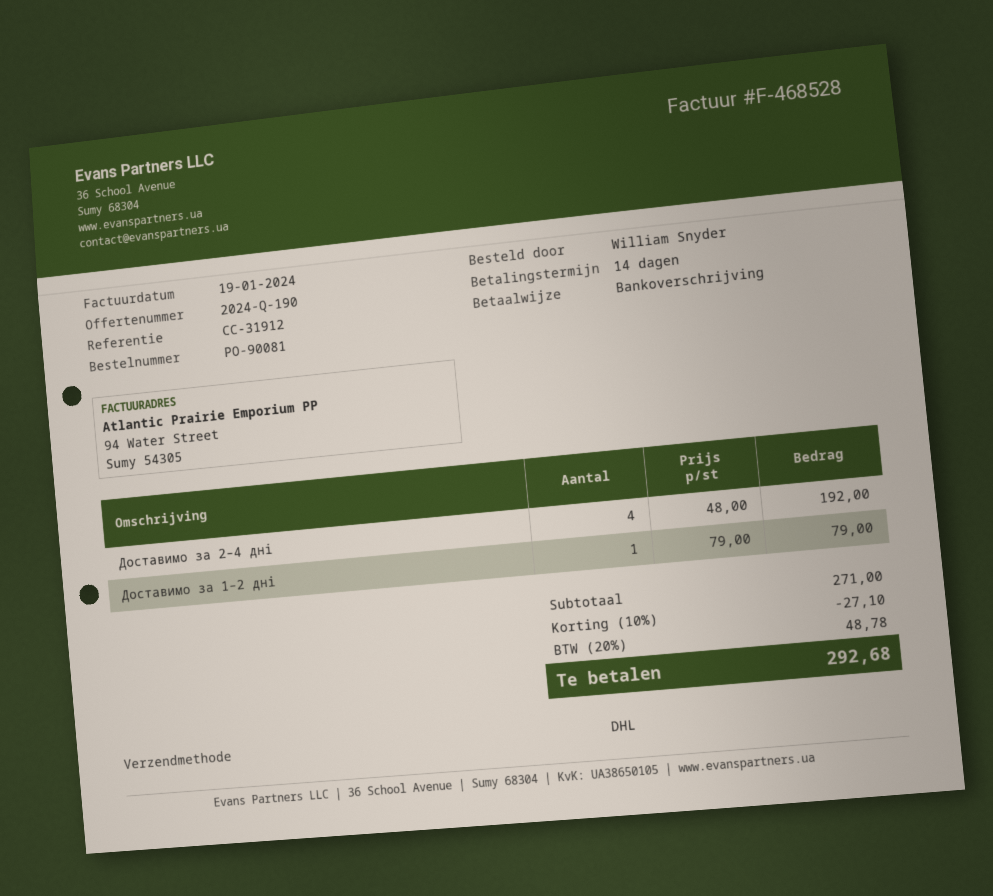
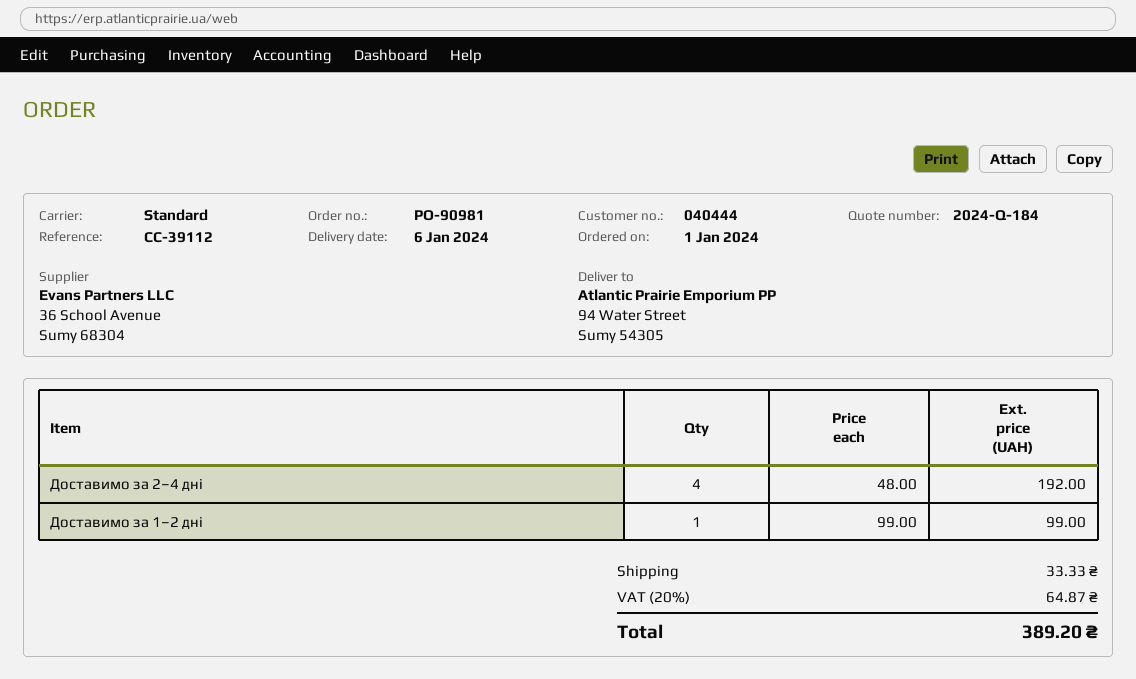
quote number: 2024-Q-190 -> 2024-Q-184
order number: PO-90081 -> PO-90981
reference: CC-31912 -> CC-39112
shipping method: DHL -> standard
Доставимо за 1–2 дні: 1 x 79.00 = 79.00 -> 1 x 99.00 = 99.00
discount: 10% = 27.10 -> none
shipping: none -> 33.33
tax: 20% = 48.78 -> 20% = 64.87
total: 292.68 -> 389.20

